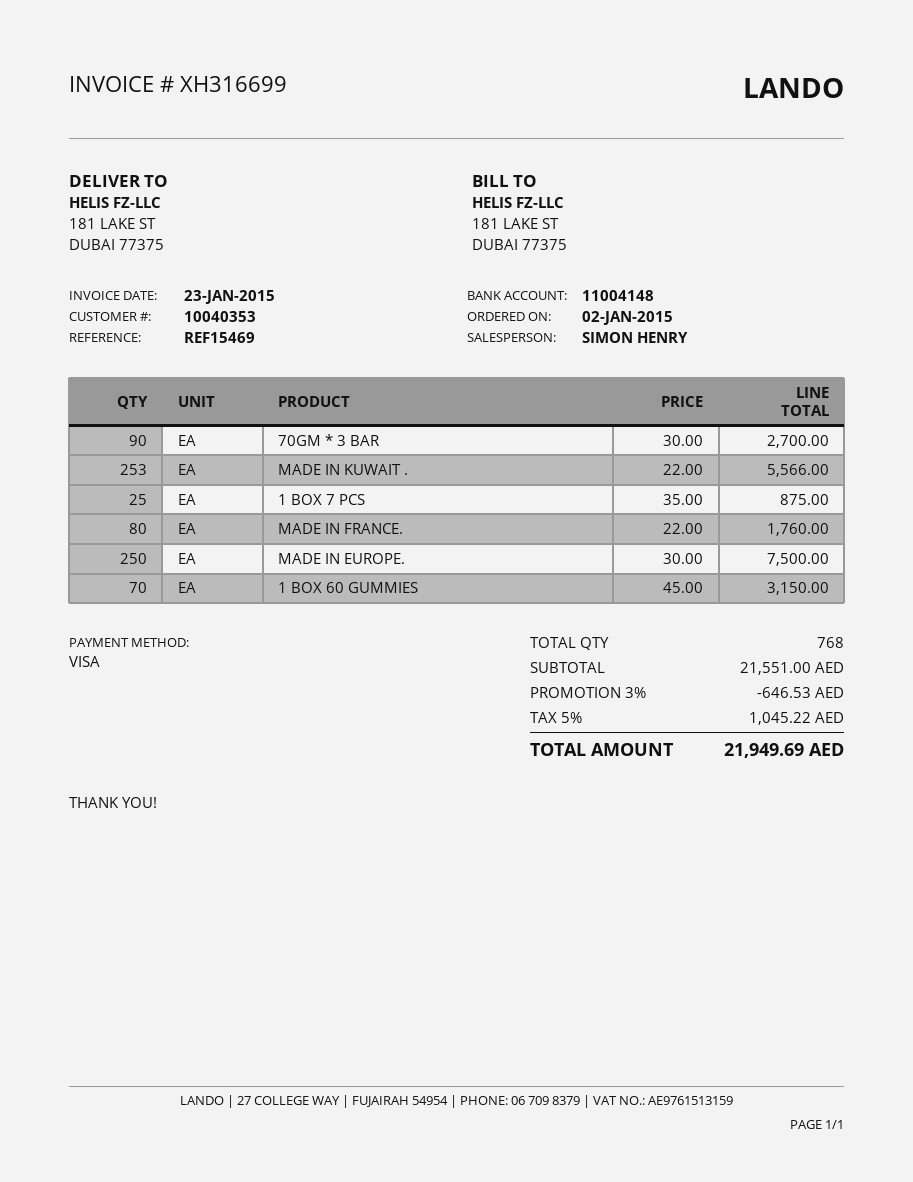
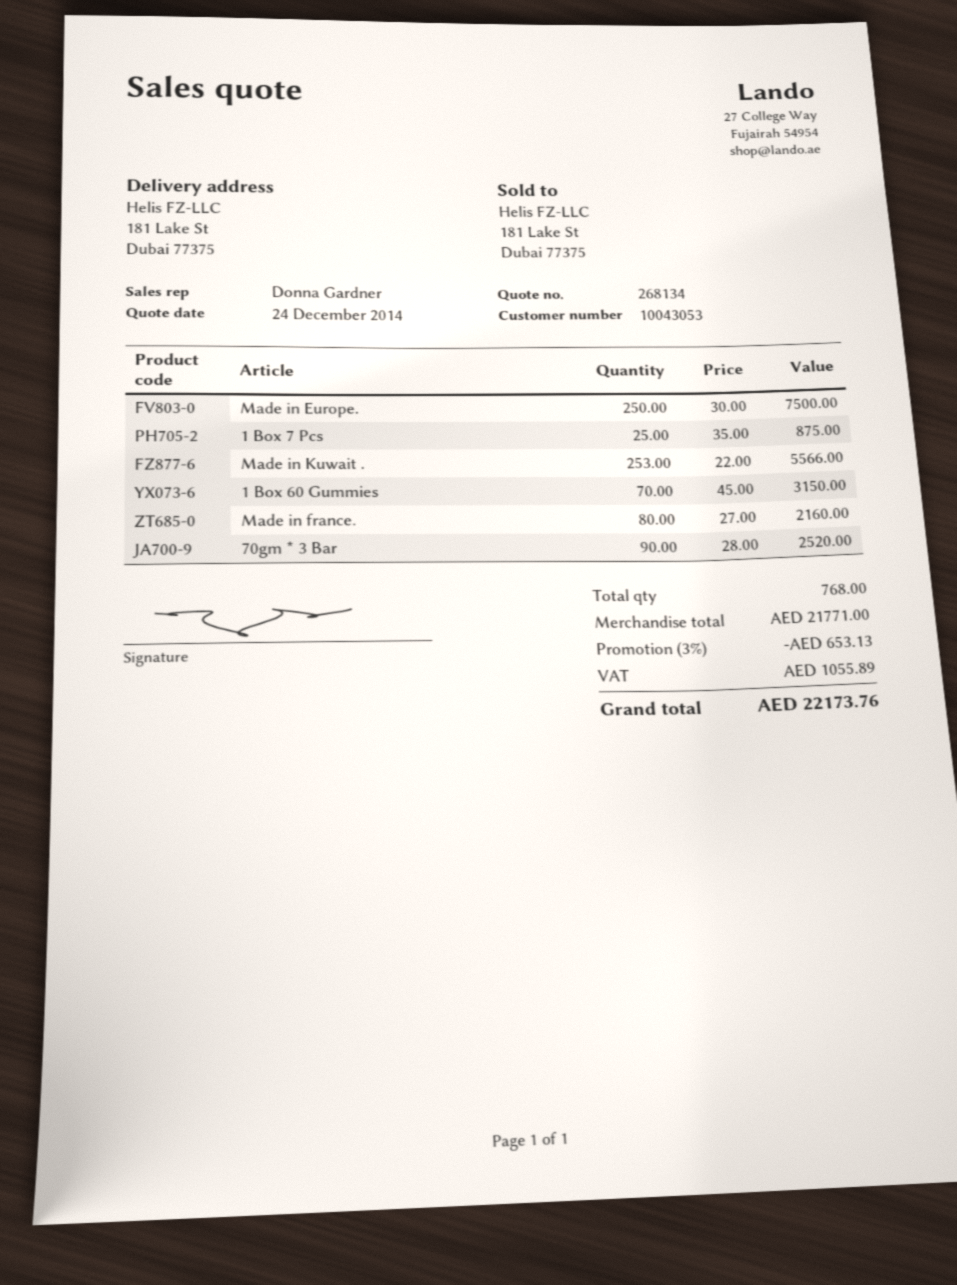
customer number: 10040353 -> 10043053
sales rep: SIMON HENRY -> Donna Gardner
70GM * 3 BAR: 90 x 30.00 = 2700.00 -> 90 x 28.00 = 2520.00
MADE IN FRANCE.: 80 x 22.00 = 1760.00 -> 80 x 27.00 = 2160.00
subtotal: 21551.00 -> 21771.00
discount: 3% = 646.53 -> 3% = 653.13
tax: 1045.22 -> 1055.89
total: 21949.69 -> 22173.76

